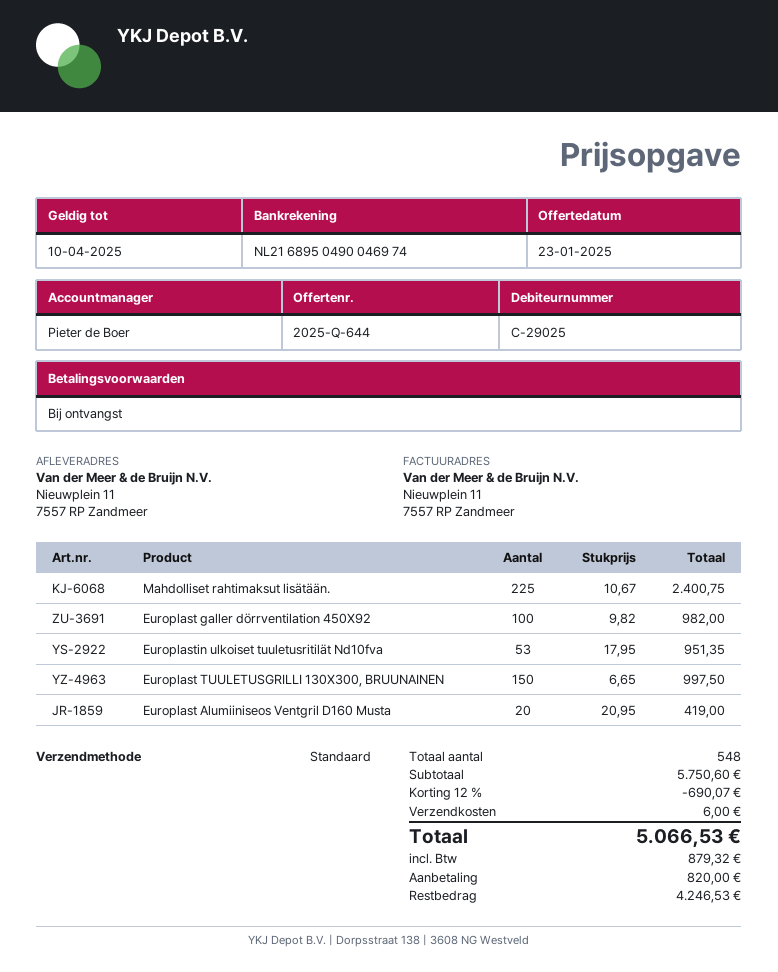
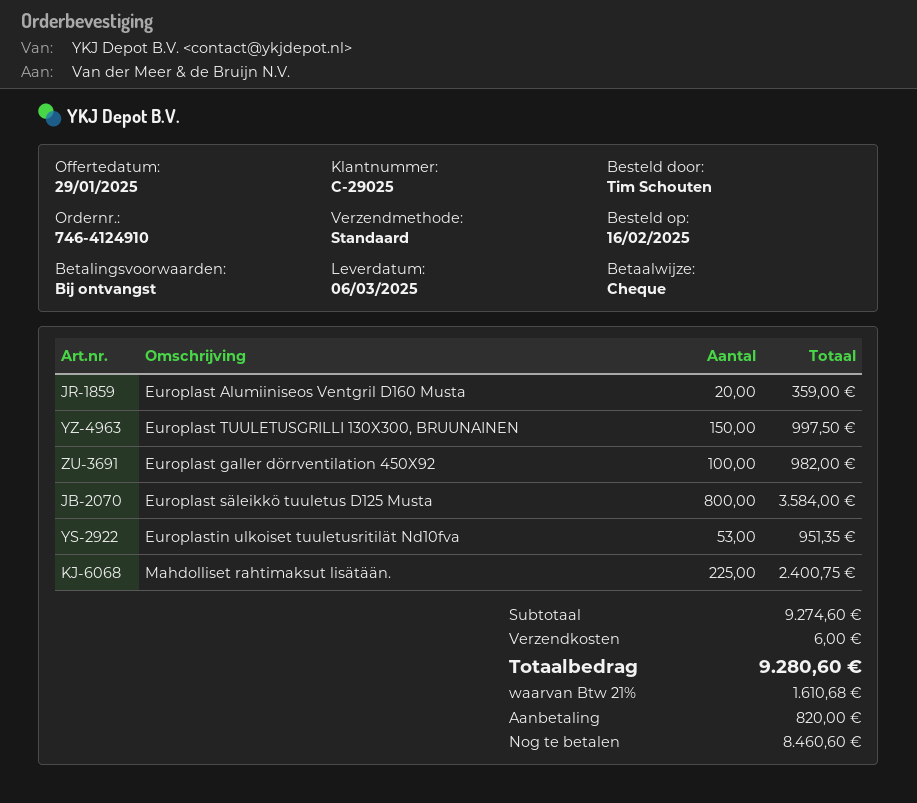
quote date: 2025-01-23 -> 2025-01-29
Europlast Alumiiniseos Ventgril D160 Musta: 20 for 419.00 -> 20 for 359.00
Europlast säleikkö tuuletus D125 Musta: none -> 800 for 3584.00
subtotal: 5750.60 -> 9274.60
discount: 12% = 690.07 -> none
tax: 879.32 -> 1610.68
total: 5066.53 -> 9280.60
balance: 4246.53 -> 8460.60

